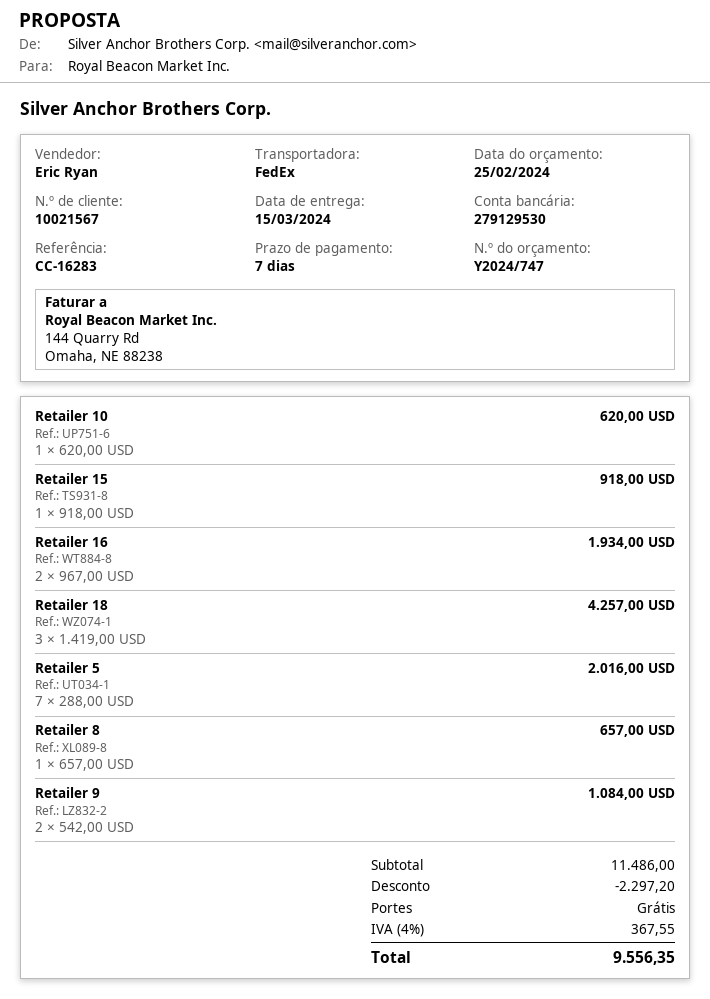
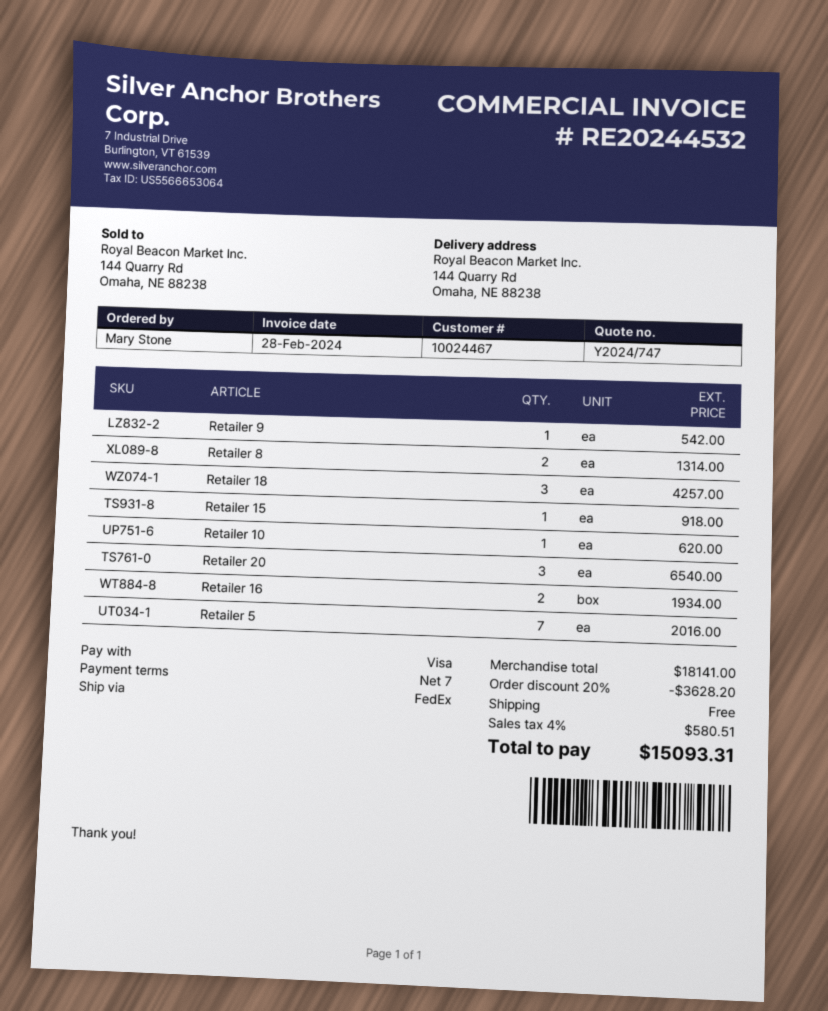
customer number: 10021567 -> 10024467
Retailer 8: 1 for 657.00 -> 2 for 1314.00
Retailer 9: 2 for 1084.00 -> 1 for 542.00
Retailer 20: none -> 3 for 6540.00
subtotal: 11486.00 -> 18141.00
discount: 2297.20 -> 3628.20
tax: 4% = 367.55 -> 4% = 580.51
total: 9556.35 -> 15093.31

